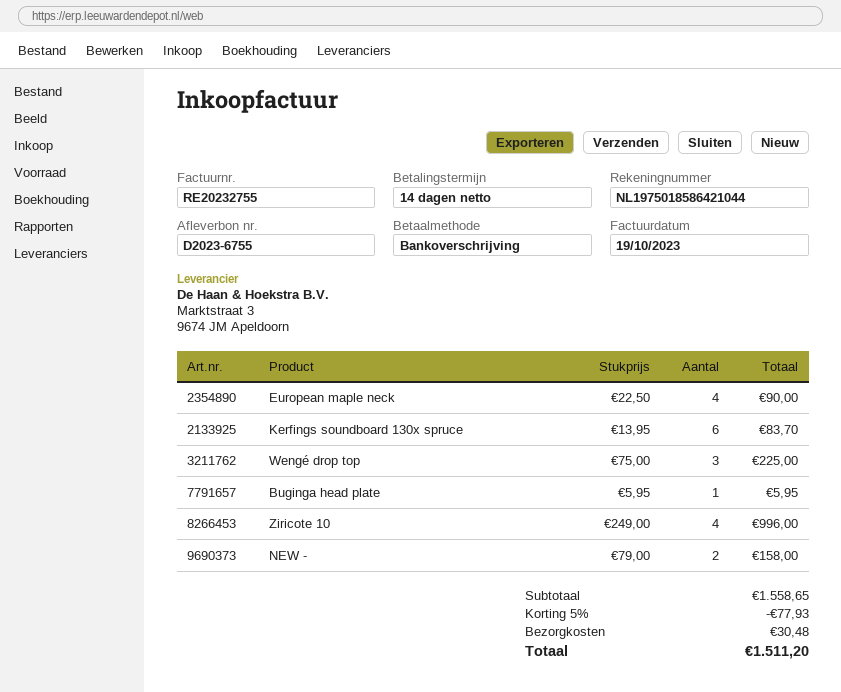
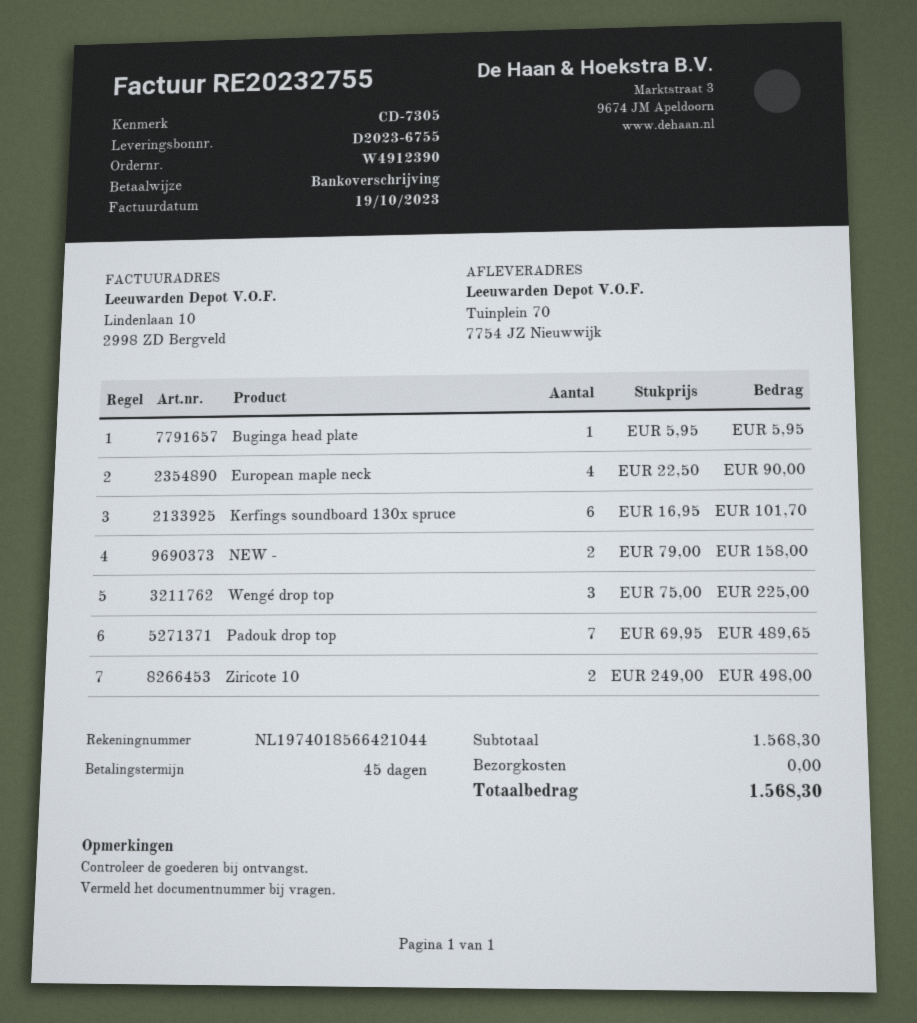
payment terms: 14 days -> 45 days
bank account: NL1975018586421044 -> NL1974018566421044
Kerfings soundboard 130x spruce: 6 x 13.95 = 83.70 -> 6 x 16.95 = 101.70
Ziricote 10: 4 x 249.00 = 996.00 -> 2 x 249.00 = 498.00
Padouk drop top: none -> 7 x 69.95 = 489.65
subtotal: 1558.65 -> 1568.30
discount: 5% = 77.93 -> none
shipping: 30.48 -> 0.00
total: 1511.20 -> 1568.30

